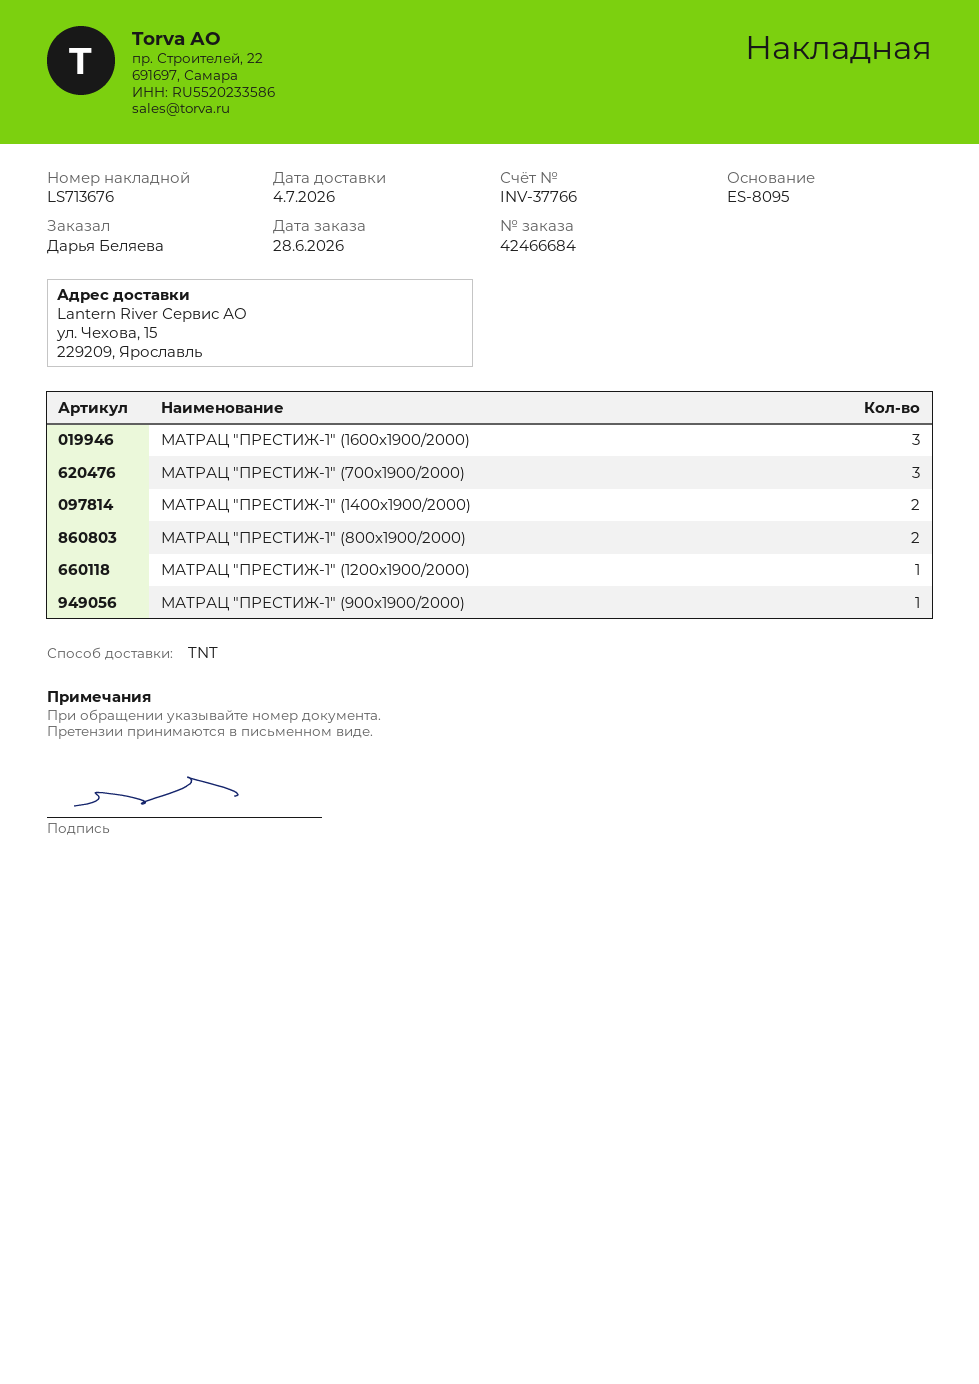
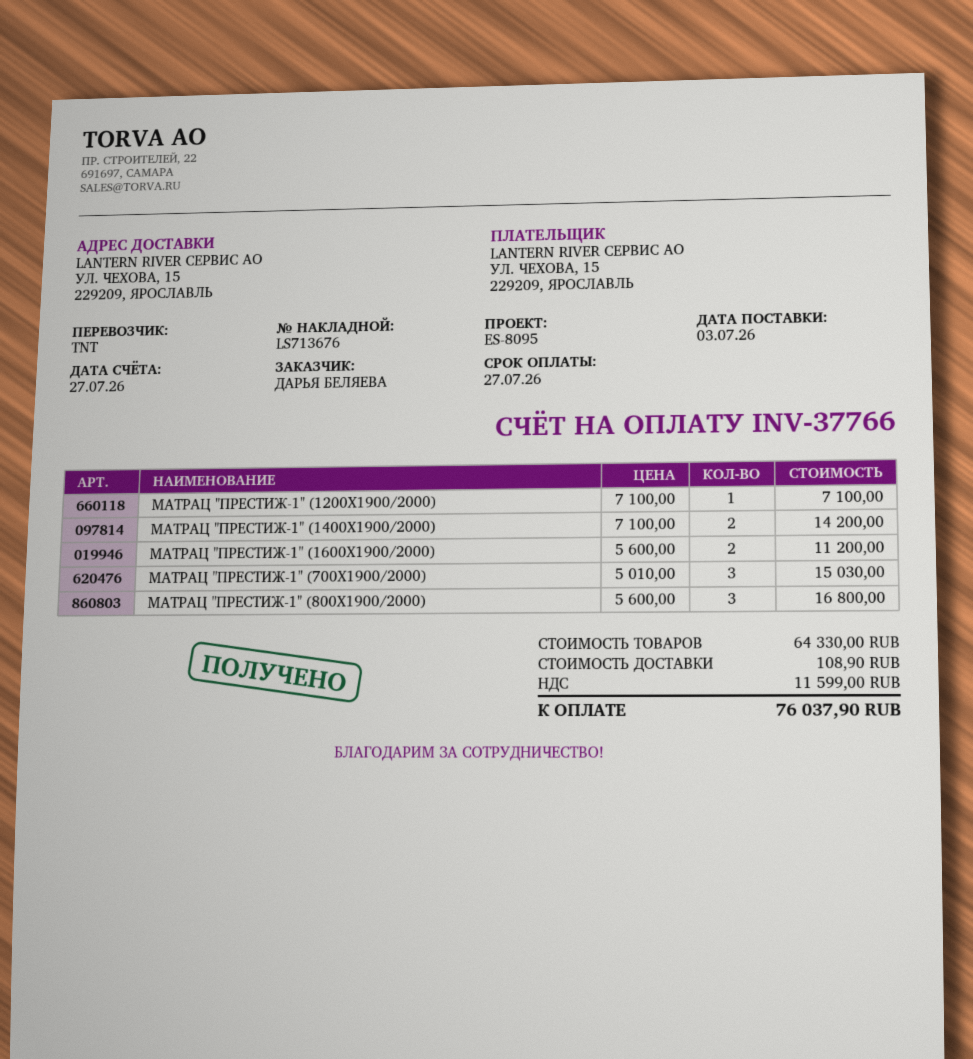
delivery date: 2026-07-04 -> 2026-07-03
МАТРАЦ "ПРЕСТИЖ-1" (1600х1900/2000): 3 -> 2
МАТРАЦ "ПРЕСТИЖ-1" (800х1900/2000): 2 -> 3
МАТРАЦ "ПРЕСТИЖ-1" (900х1900/2000): 1 -> none

